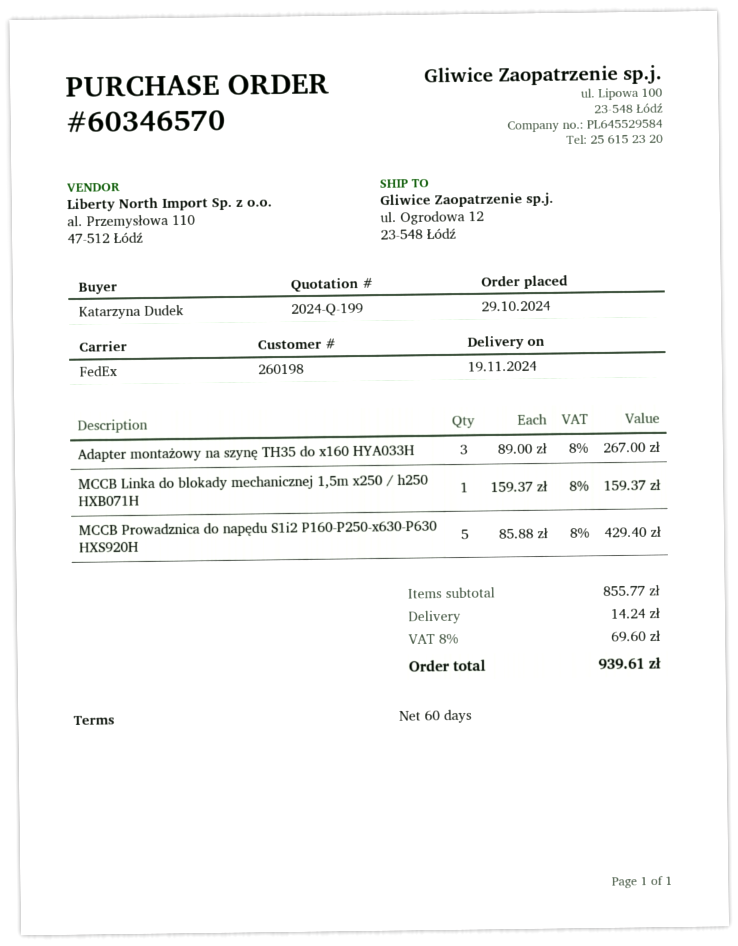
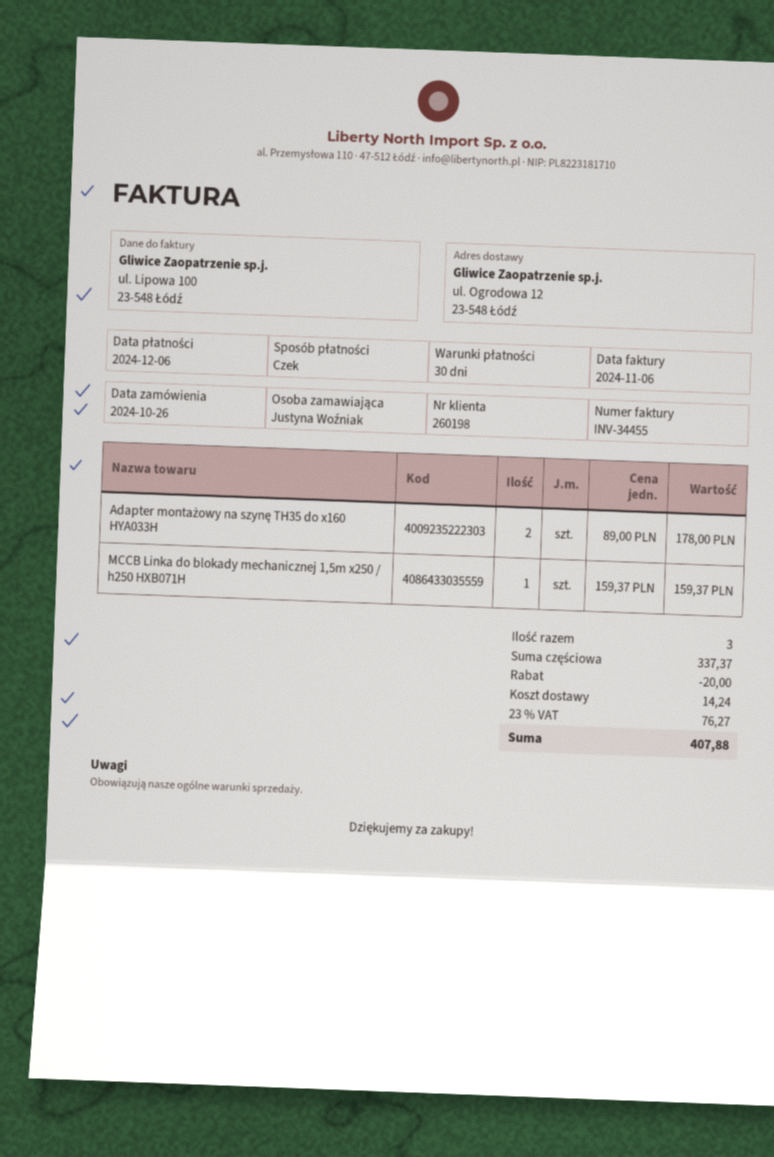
order date: 2024-10-29 -> 2024-10-26
payment terms: 60 days -> 30 days
ordered by: Katarzyna Dudek -> Justyna Woźniak
Adapter montażowy na szynę TH35 do x160 HYA033H: 3 x 89.00 = 267.00 -> 2 x 89.00 = 178.00
MCCB Prowadznica do napędu S1i2 P160-P250-x630-P630 HXS920H: 5 x 85.88 = 429.40 -> none
subtotal: 855.77 -> 337.37
discount: none -> 20.00
tax: 8% = 69.60 -> 23% = 76.27
total: 939.61 -> 407.88

